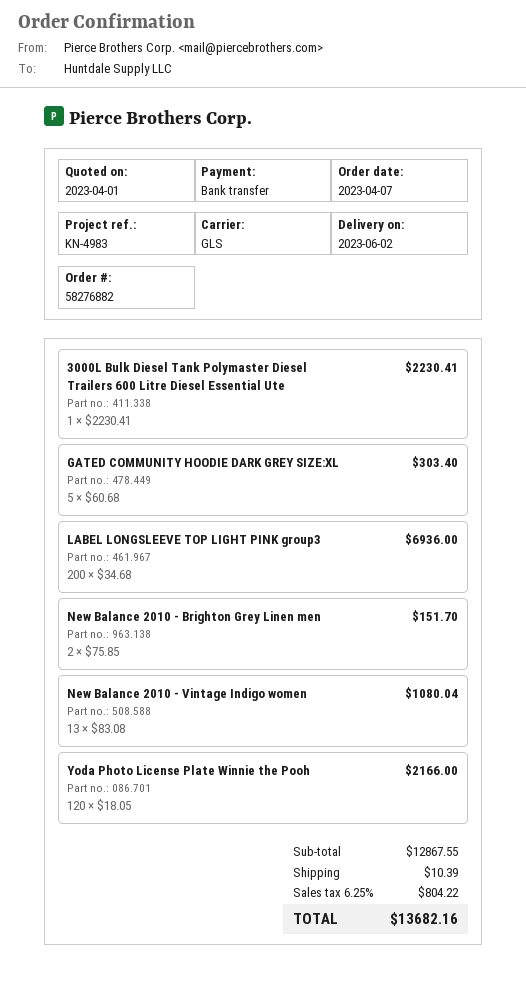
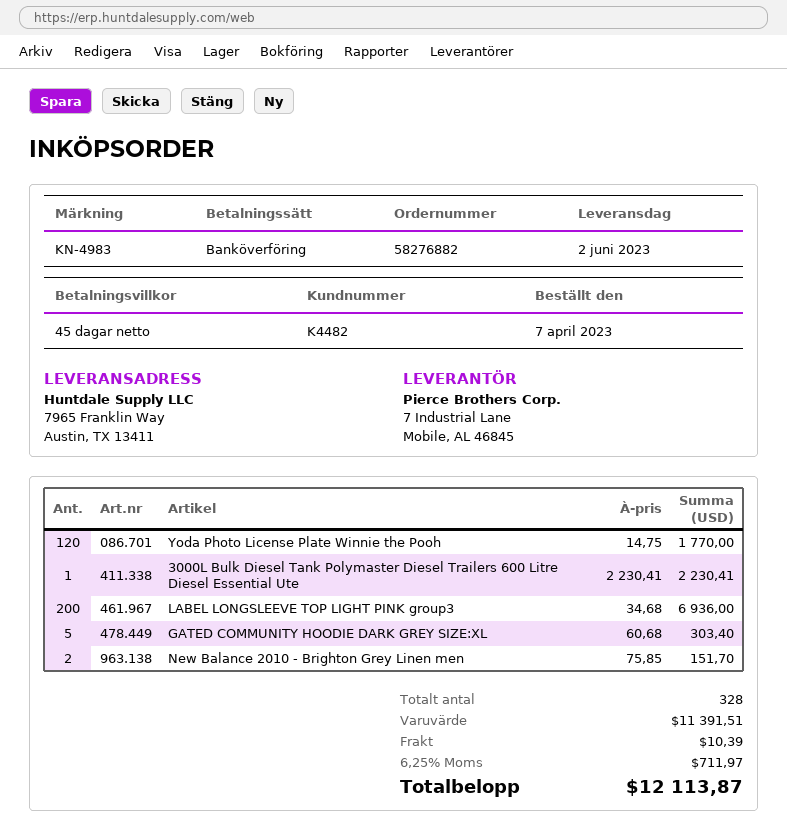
New Balance 2010 - Vintage Indigo women: 13 x 83.08 = 1080.04 -> none
Yoda Photo License Plate Winnie the Pooh: 120 x 18.05 = 2166.00 -> 120 x 14.75 = 1770.00
subtotal: 12867.55 -> 11391.51
tax: 6.25% = 804.22 -> 6.25% = 711.97
total: 13682.16 -> 12113.87

